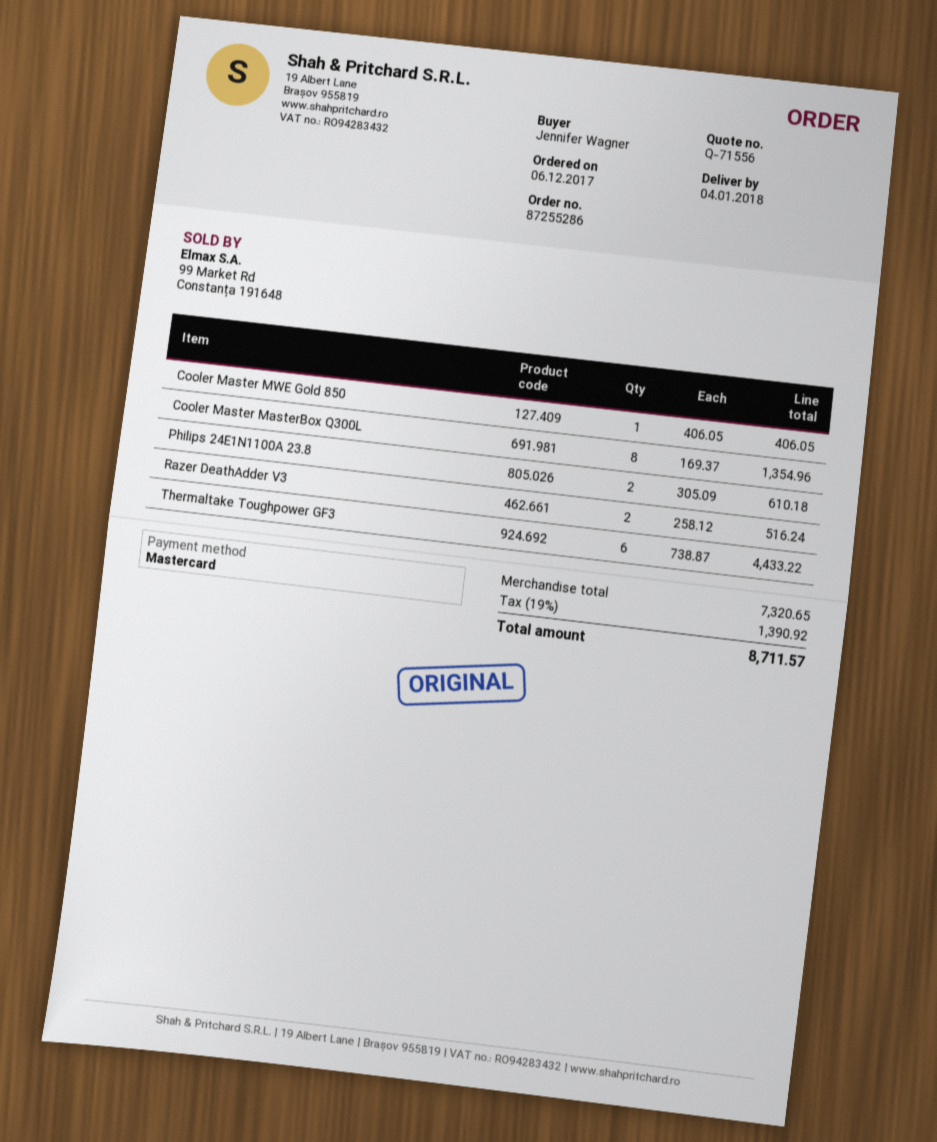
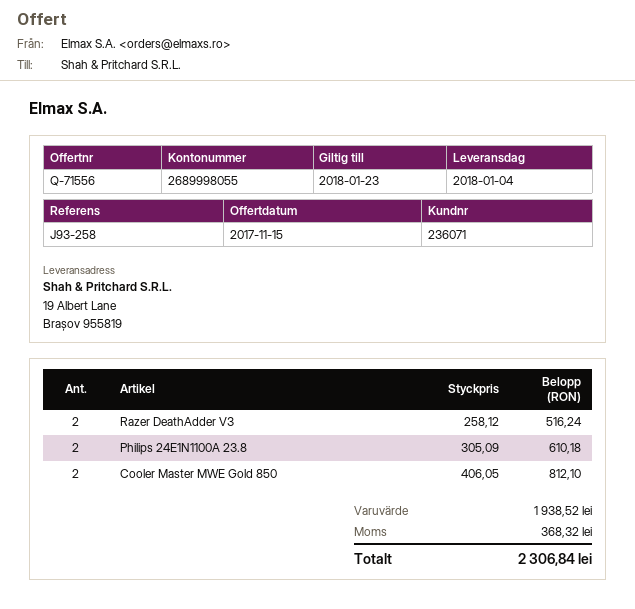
Cooler Master MWE Gold 850: 1 x 406.05 = 406.05 -> 2 x 406.05 = 812.10
Cooler Master MasterBox Q300L: 8 x 169.37 = 1354.96 -> none
Thermaltake Toughpower GF3: 6 x 738.87 = 4433.22 -> none
subtotal: 7320.65 -> 1938.52
tax: 1390.92 -> 368.32
total: 8711.57 -> 2306.84

